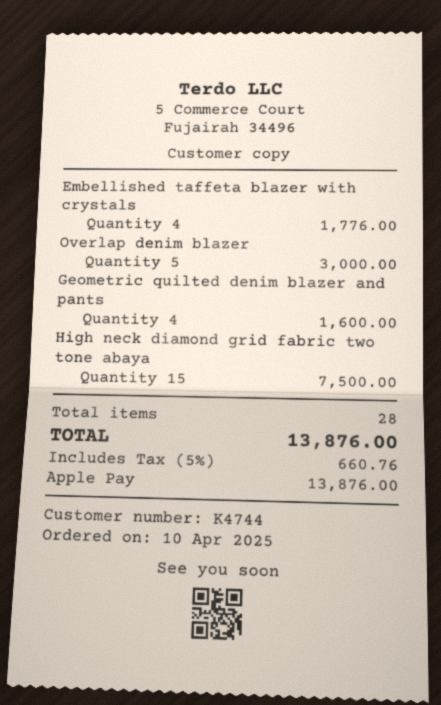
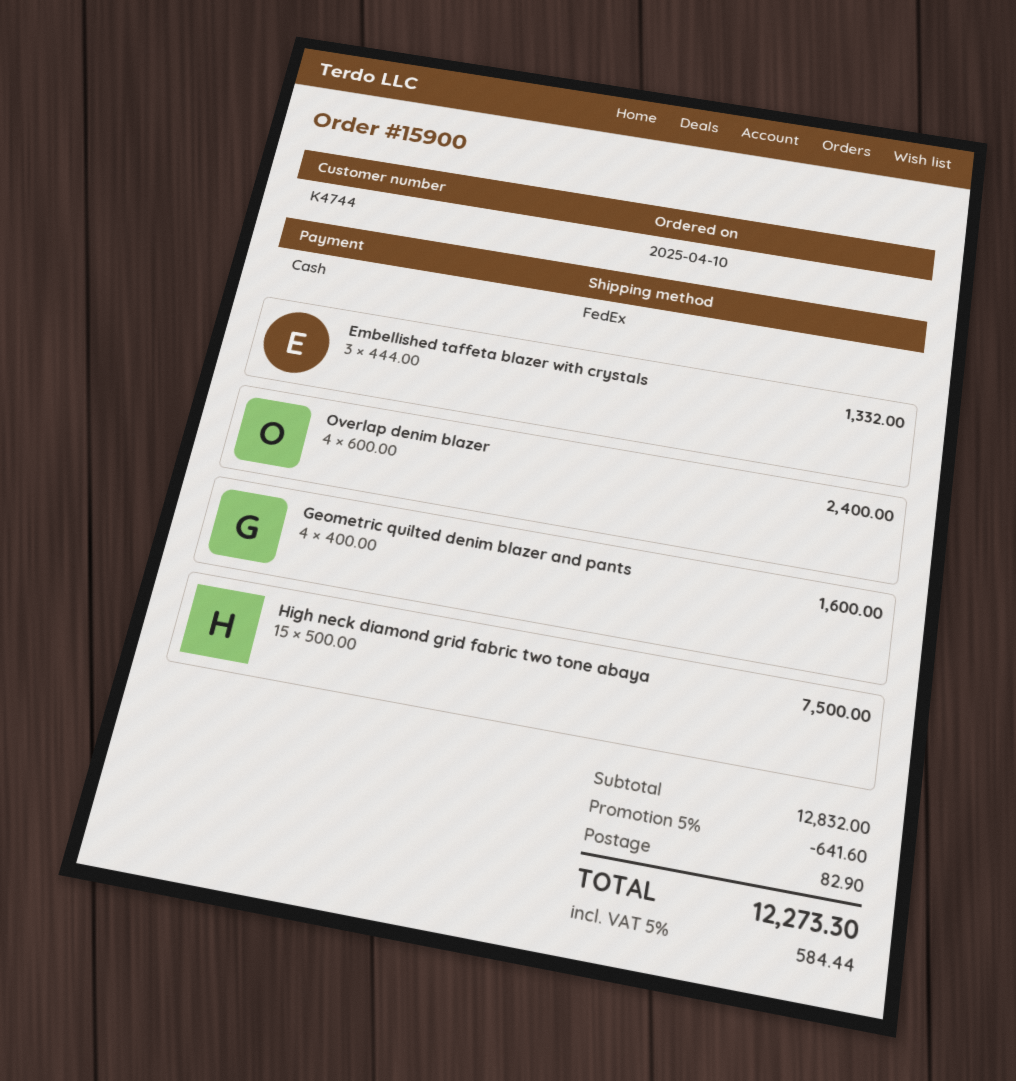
payment method: Apple Pay -> cash
Embellished taffeta blazer with crystals: 4 for 1776.00 -> 3 for 1332.00
Overlap denim blazer: 5 for 3000.00 -> 4 for 2400.00
discount: none -> 5% = 641.60
shipping: none -> 82.90
tax: 5% = 660.76 -> 5% = 584.44
total: 13876.00 -> 12273.30

